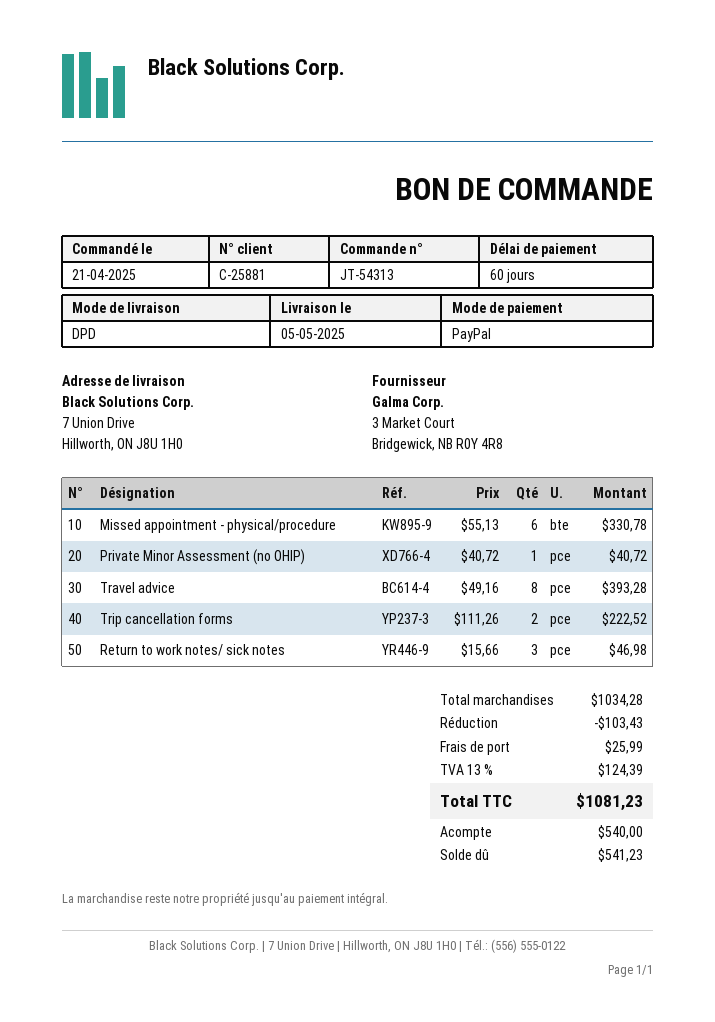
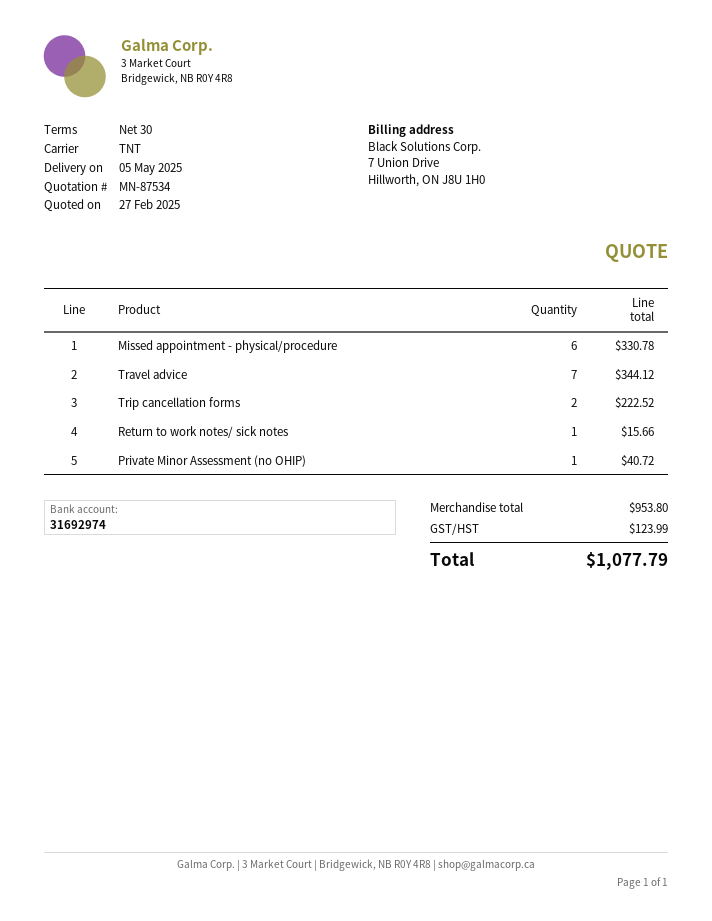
payment terms: 60 days -> 30 days
shipping method: DPD -> TNT
Travel advice: 8 for 393.28 -> 7 for 344.12
Return to work notes/ sick notes: 3 for 46.98 -> 1 for 15.66
subtotal: 1034.28 -> 953.80
discount: 103.43 -> none
shipping: 25.99 -> none
tax: 124.39 -> 123.99
total: 1081.23 -> 1077.79

